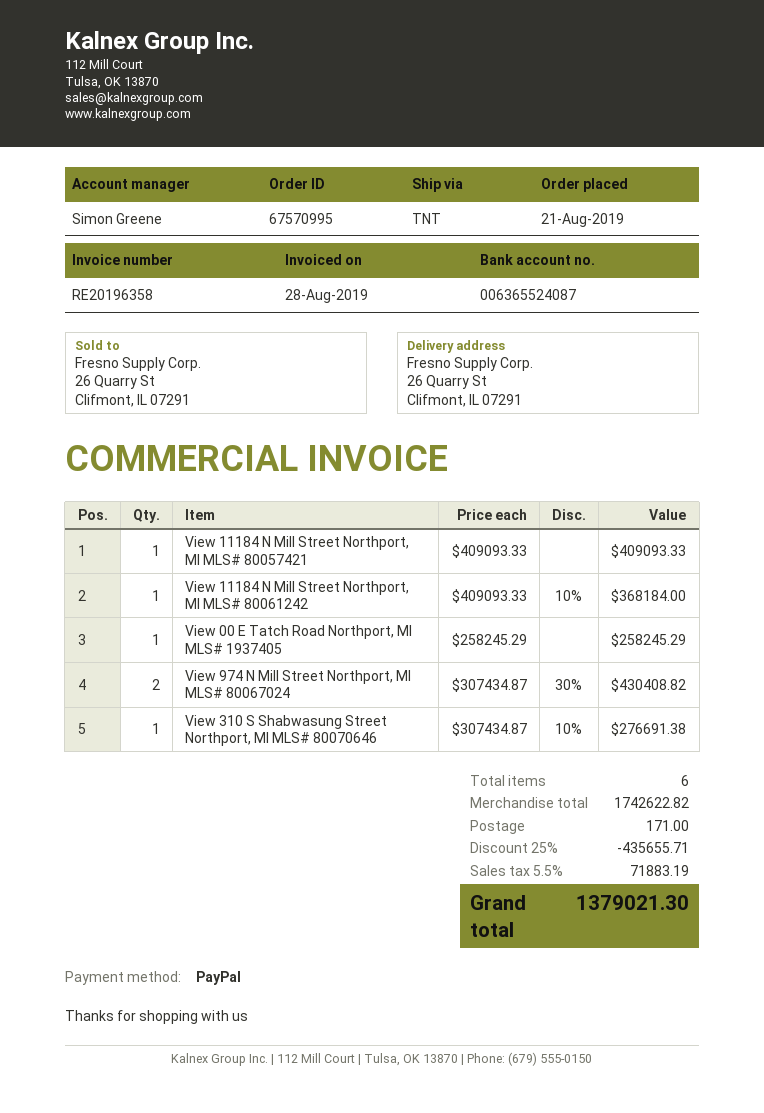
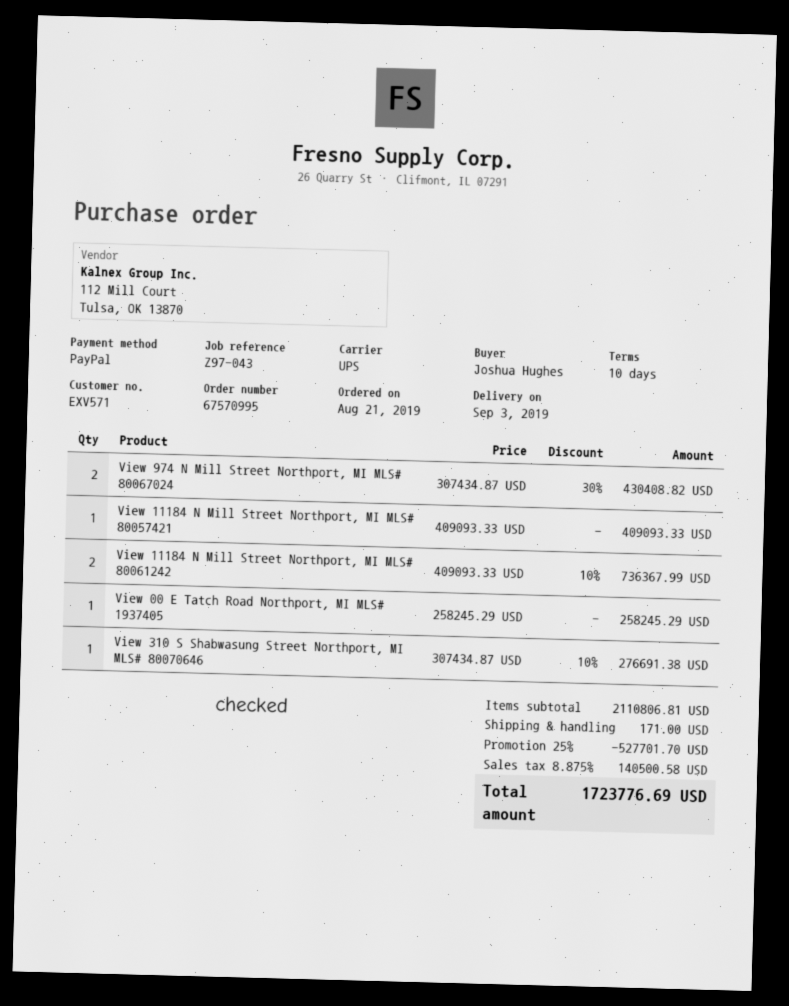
shipping method: TNT -> UPS
View 11184 N Mill Street Northport, MI MLS# 80061242: 1 x 409093.33 - 10% = 368184.00 -> 2 x 409093.33 - 10% = 736367.99
subtotal: 1742622.82 -> 2110806.81
discount: 25% = 435655.71 -> 25% = 527701.70
tax: 5.5% = 71883.19 -> 8.875% = 140500.58
total: 1379021.30 -> 1723776.69

